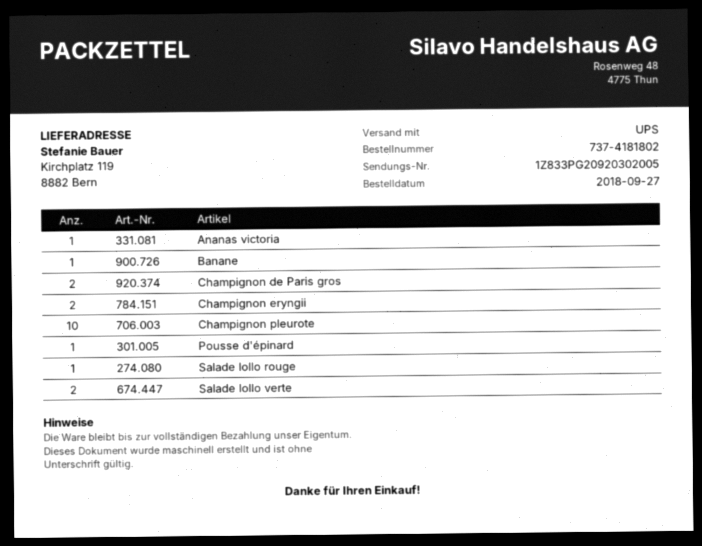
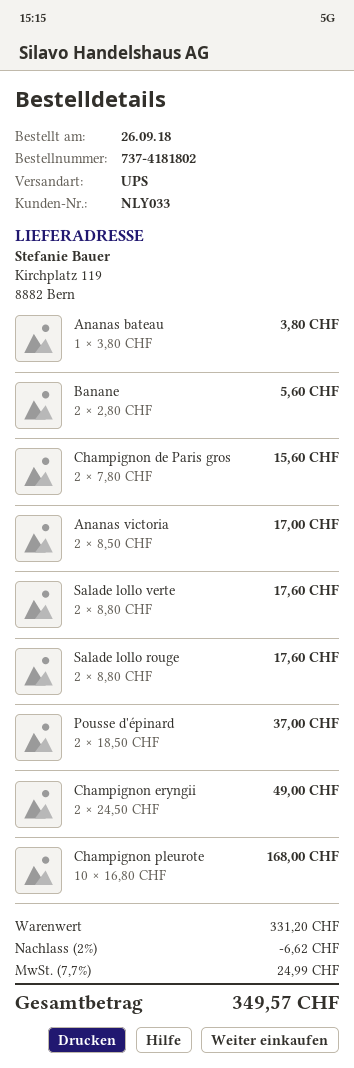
order date: 2018-09-27 -> 2018-09-26
Ananas victoria: 1 -> 2
Banane: 1 -> 2
Pousse d'épinard: 1 -> 2
Salade lollo rouge: 1 -> 2
Ananas bateau: none -> 1

